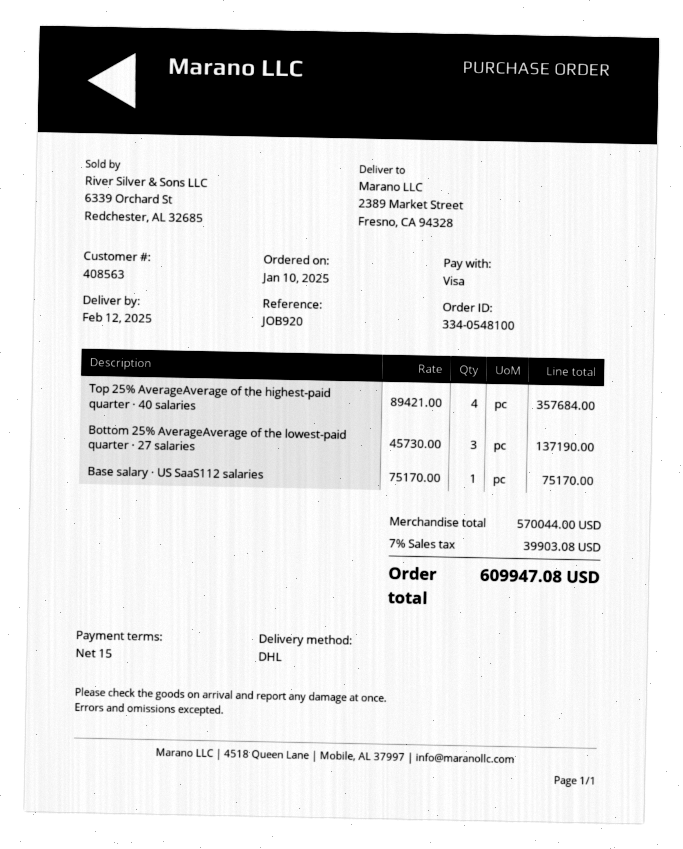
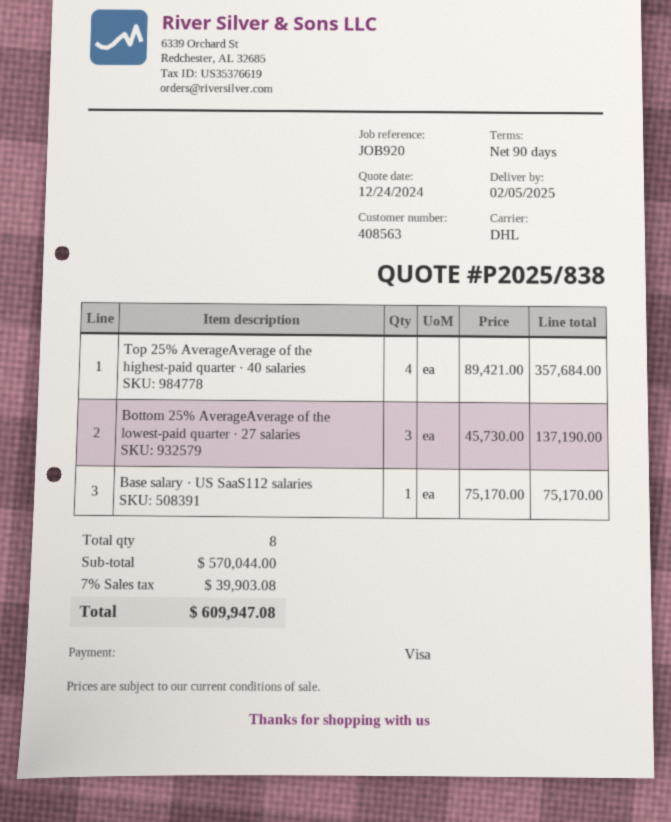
delivery date: 2025-02-12 -> 2025-02-05
payment terms: 15 days -> 90 days

